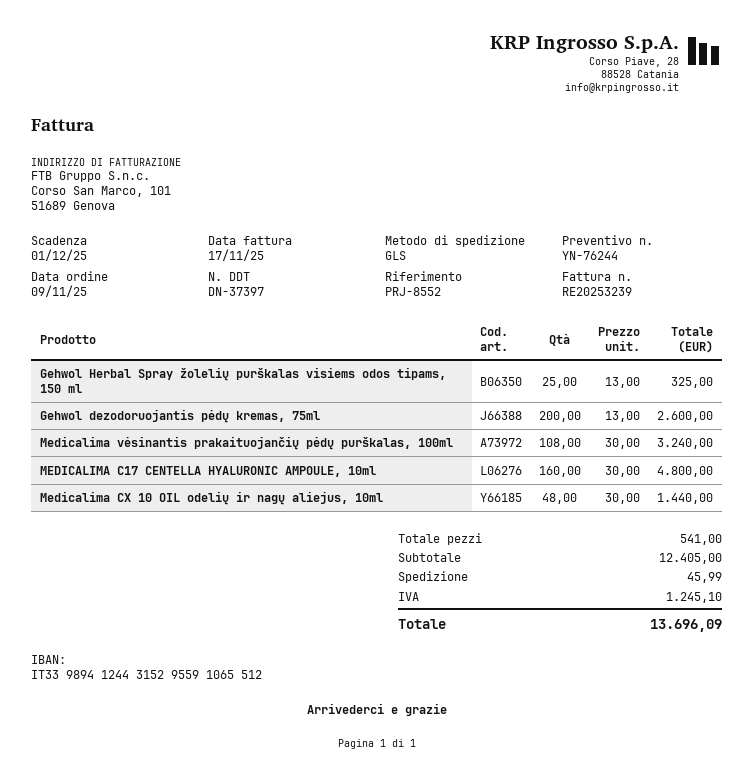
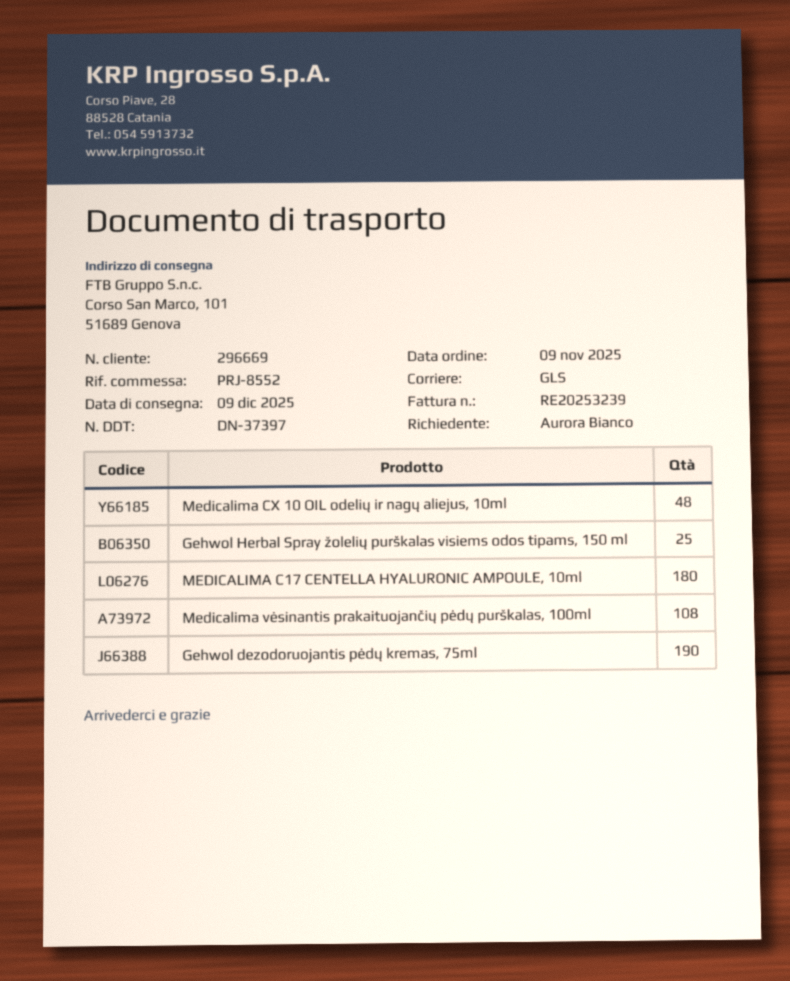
Gehwol dezodoruojantis pėdų kremas, 75ml: 200 -> 190
MEDICALIMA С17 CENTELLA HYALURONIC AMPOULE, 10ml: 160 -> 180

